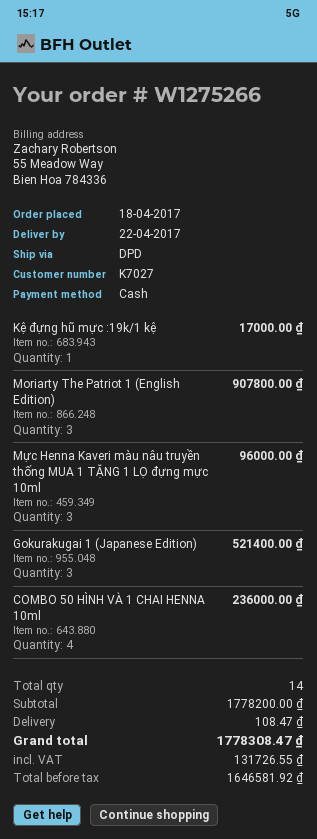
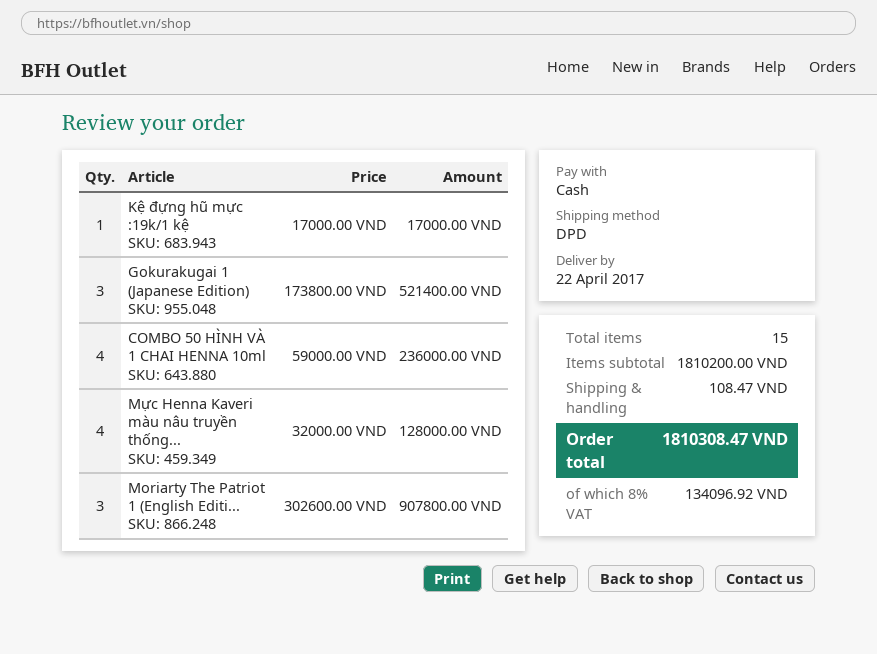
Mực Henna Kaveri màu nâu truyền thống MUA 1 TẶNG 1 LỌ đựng mực 10ml: 3 for 96000.00 -> 4 for 128000.00
total quantity: 14 -> 15
subtotal: 1778200.00 -> 1810200.00
tax: 131726.55 -> 134096.92
total: 1778308.47 -> 1810308.47

